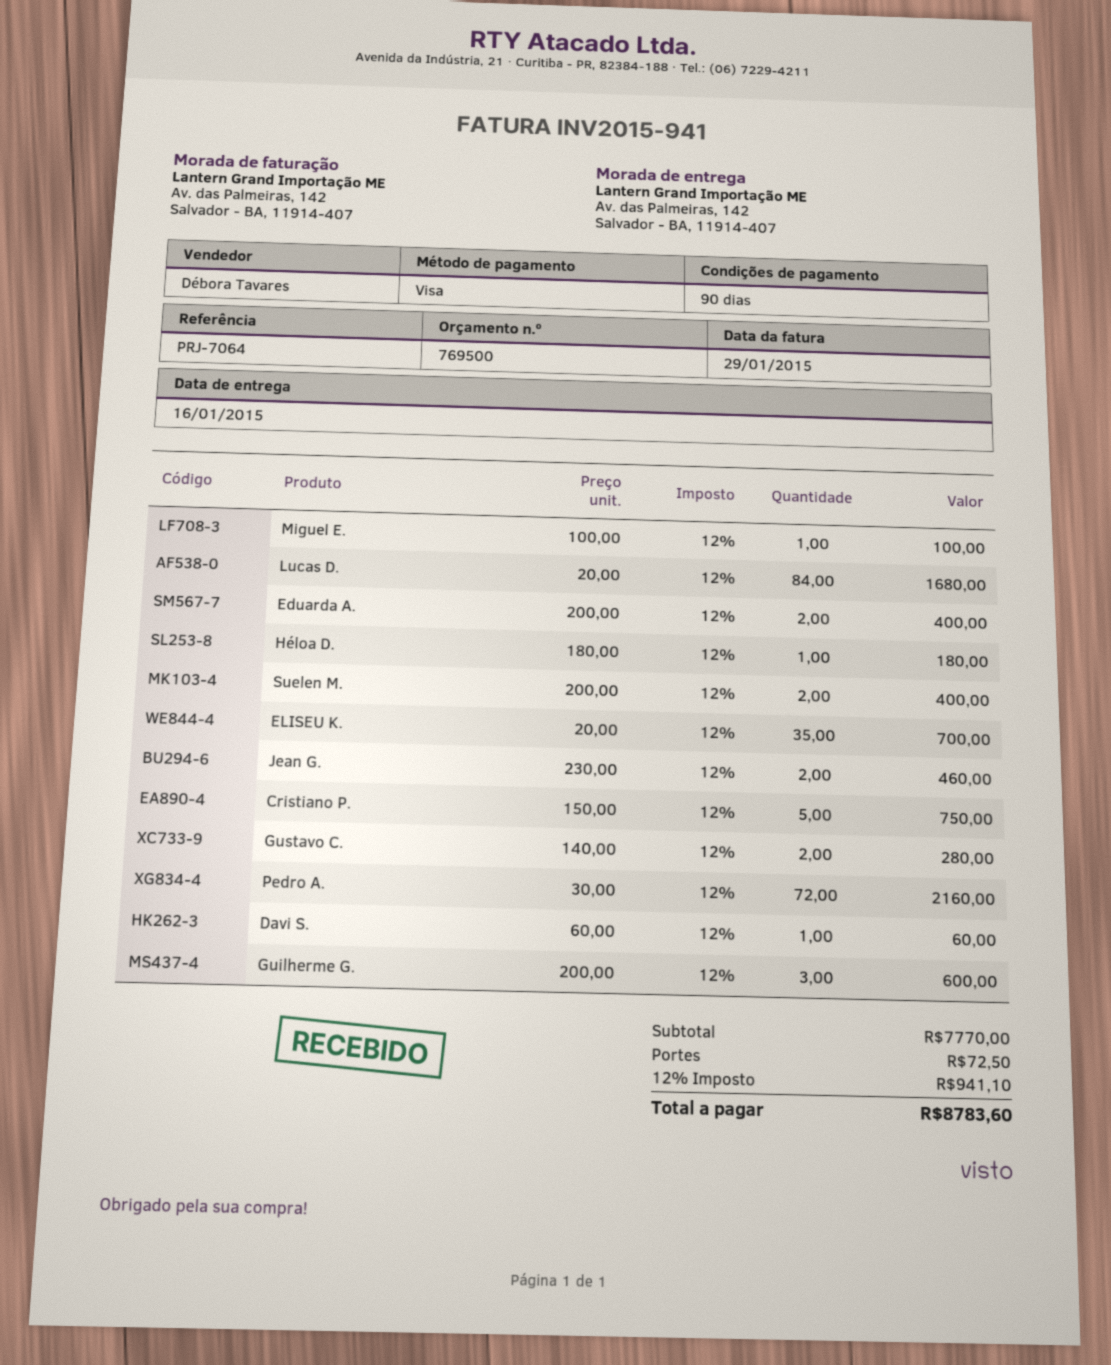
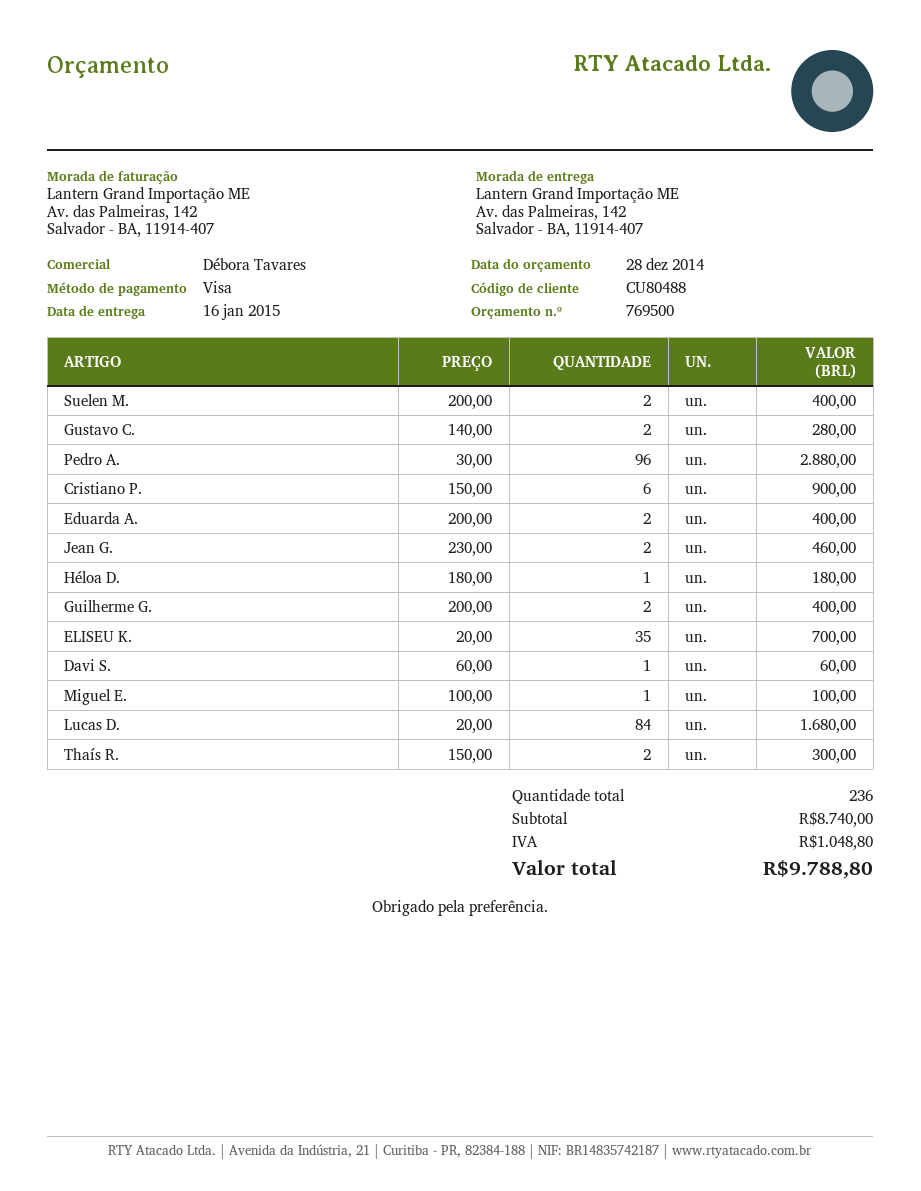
Cristiano P.: 5 x 150.00 = 750.00 -> 6 x 150.00 = 900.00
Pedro A.: 72 x 30.00 = 2160.00 -> 96 x 30.00 = 2880.00
Guilherme G.: 3 x 200.00 = 600.00 -> 2 x 200.00 = 400.00
Thaís R.: none -> 2 x 150.00 = 300.00
subtotal: 7770.00 -> 8740.00
shipping: 72.50 -> none
tax: 941.10 -> 1048.80
total: 8783.60 -> 9788.80

